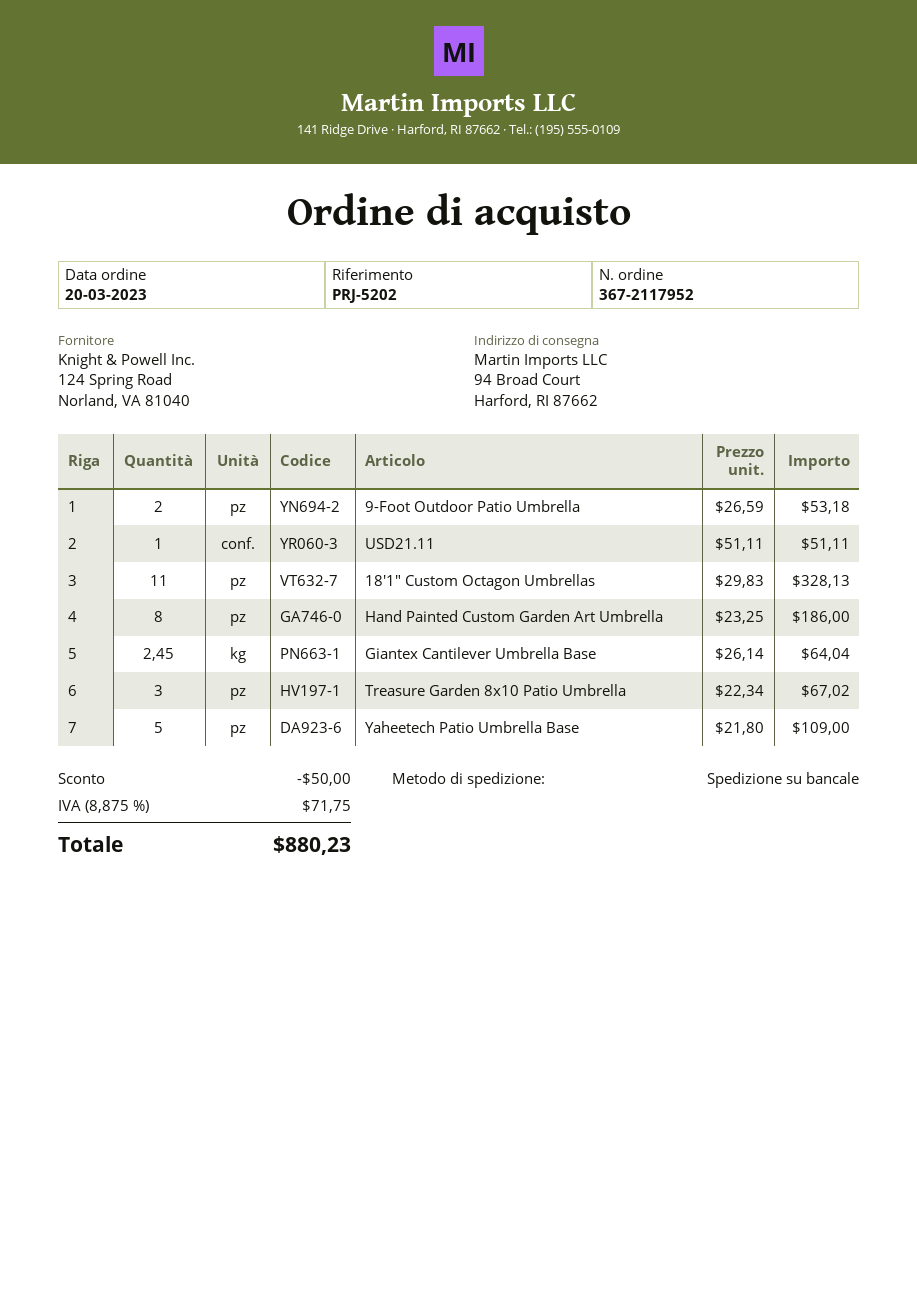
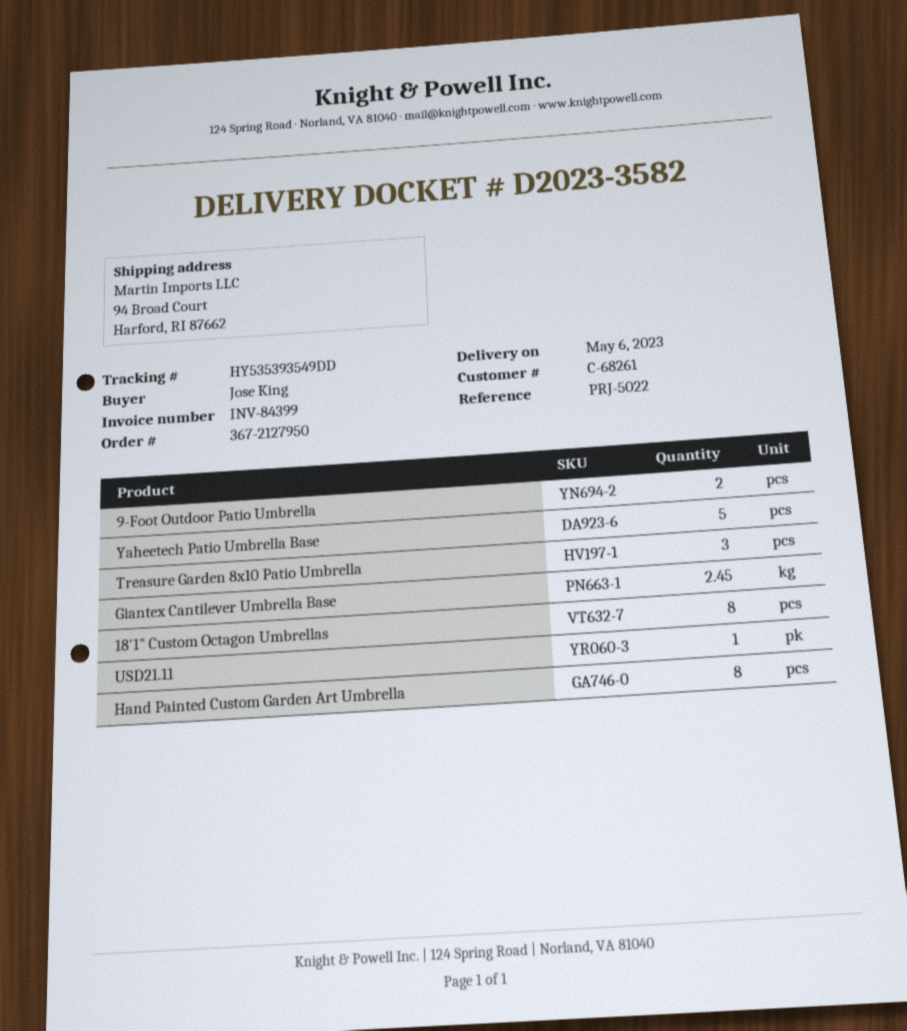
order number: 367-2117952 -> 367-2127950
reference: PRJ-5202 -> PRJ-5022
18'1" Custom Octagon Umbrellas: 11 -> 8

